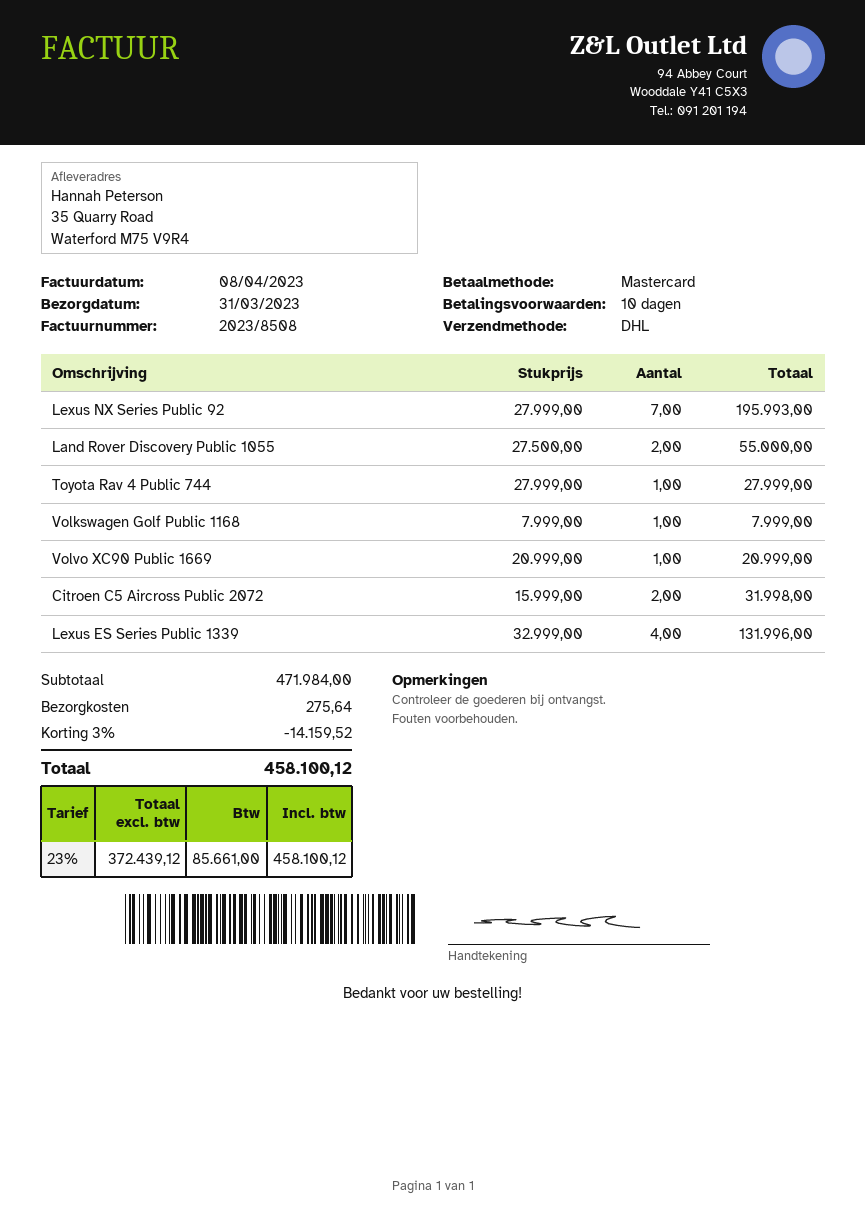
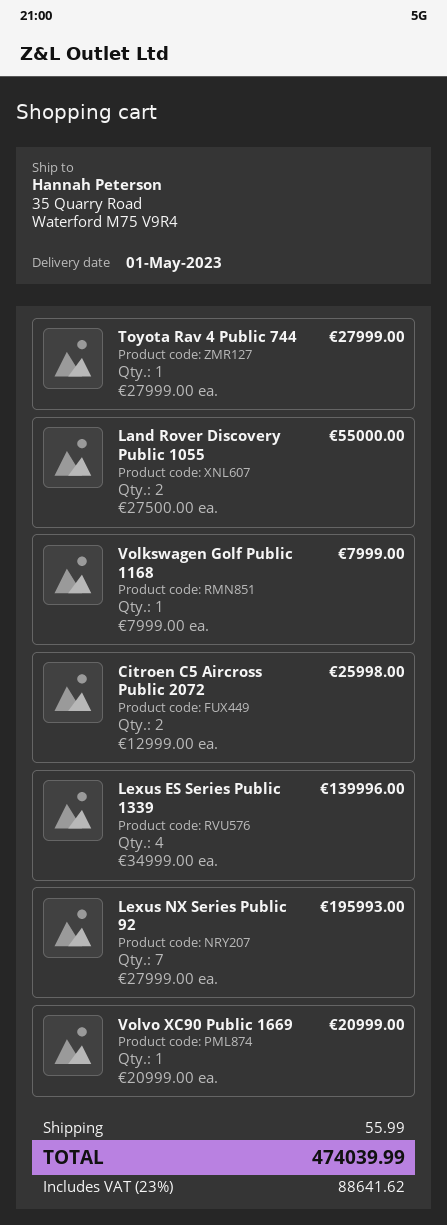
delivery date: 2023-03-31 -> 2023-05-01
Citroen C5 Aircross Public 2072: 2 x 15999.00 = 31998.00 -> 2 x 12999.00 = 25998.00
Lexus ES Series Public 1339: 4 x 32999.00 = 131996.00 -> 4 x 34999.00 = 139996.00
discount: 3% = 14159.52 -> none
shipping: 275.64 -> 55.99
tax: 23% = 85661.00 -> 23% = 88641.62
total: 458100.12 -> 474039.99

